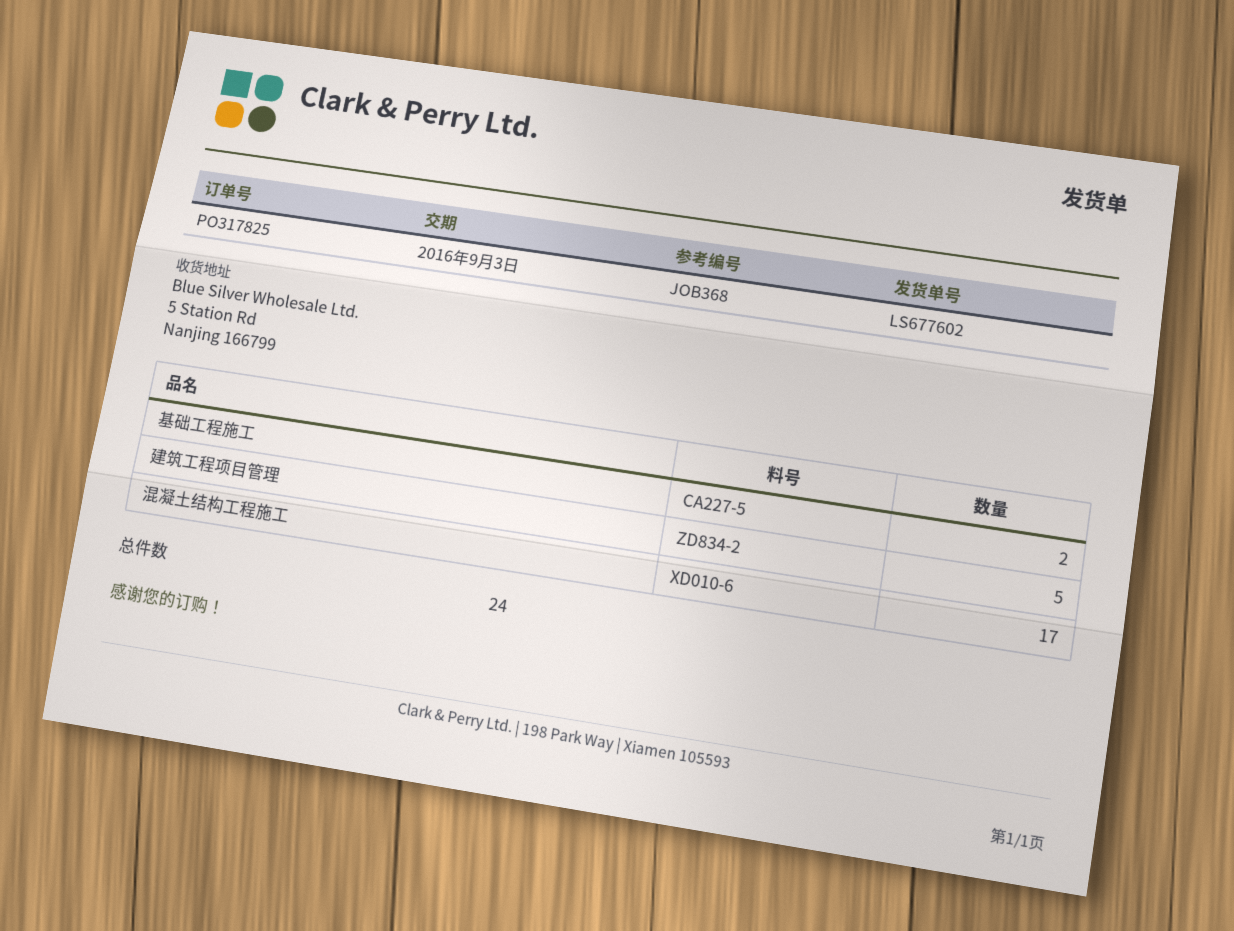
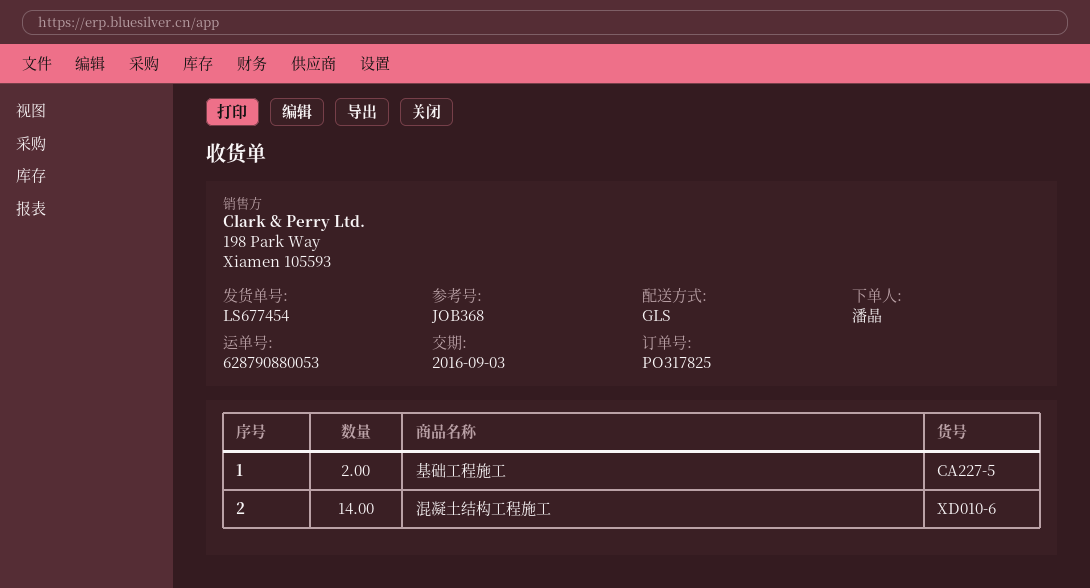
delivery note number: LS677602 -> LS677454
建筑工程项目管理: 5 -> none
混凝土结构工程施工: 17 -> 14

